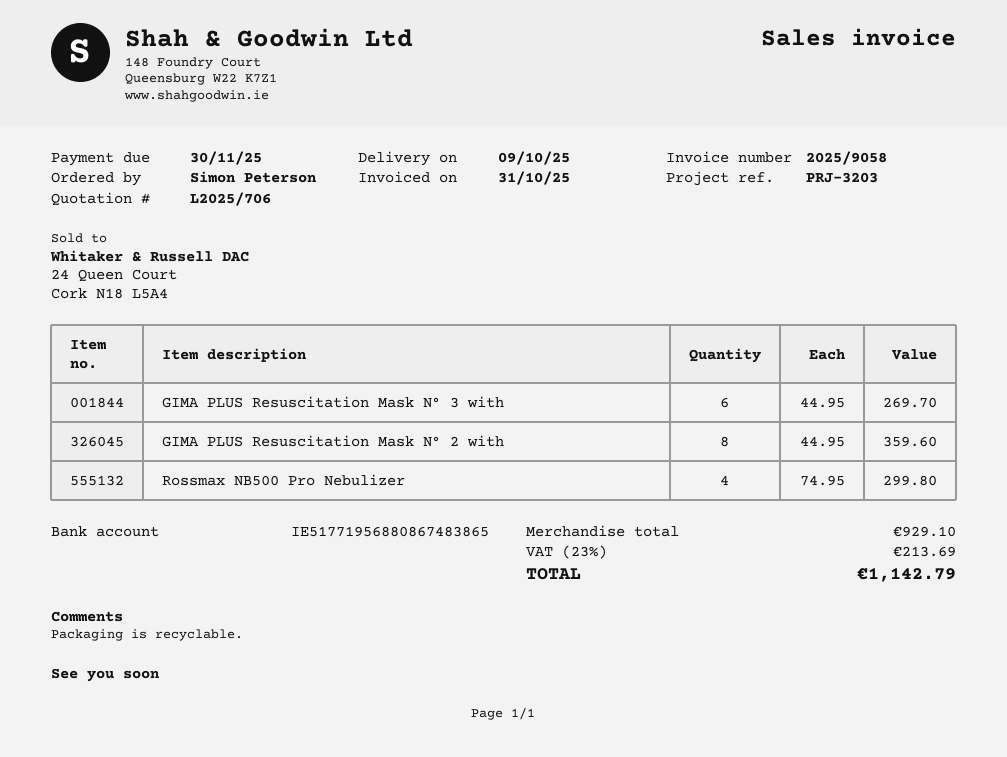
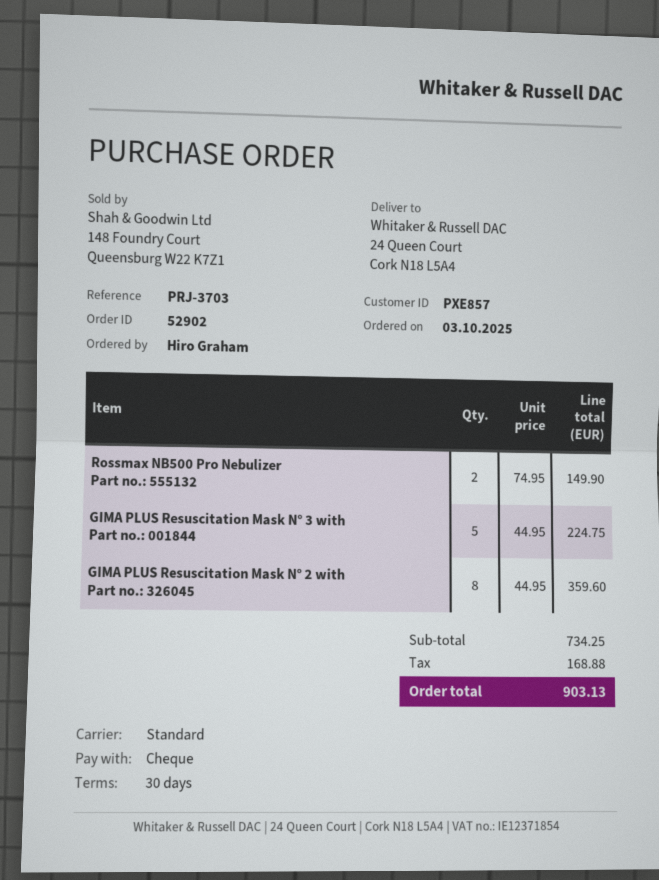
reference: PRJ-3203 -> PRJ-3703
ordered by: Simon Peterson -> Hiro Graham
GIMA PLUS Resuscitation Mask N° 3 with: 6 x 44.95 = 269.70 -> 5 x 44.95 = 224.75
Rossmax NB500 Pro Nebulizer: 4 x 74.95 = 299.80 -> 2 x 74.95 = 149.90
subtotal: 929.10 -> 734.25
tax: 213.69 -> 168.88
total: 1142.79 -> 903.13

